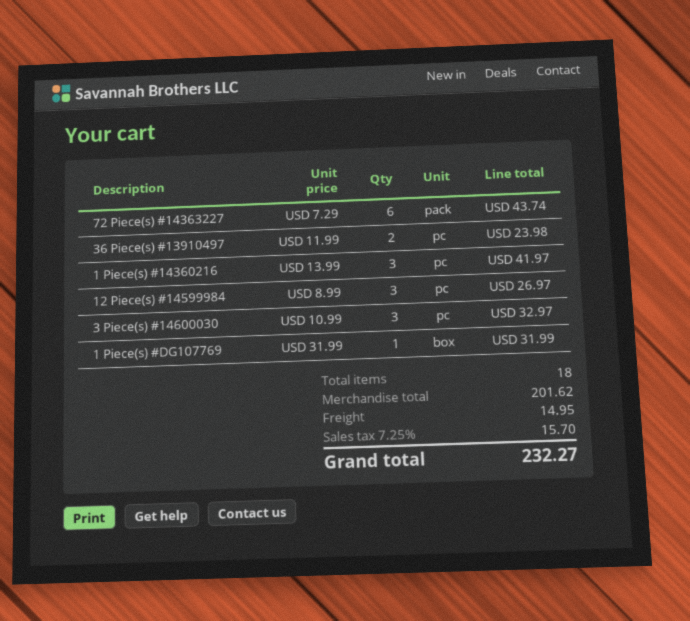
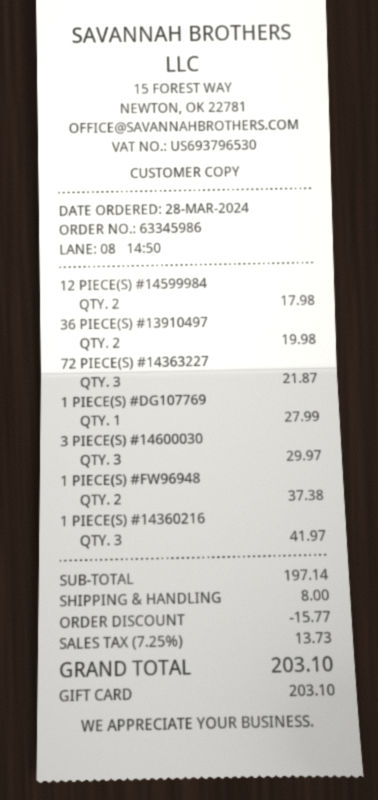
72 Piece(s) #14363227: 6 for 43.74 -> 3 for 21.87
36 Piece(s) #13910497: 2 for 23.98 -> 2 for 19.98
12 Piece(s) #14599984: 3 for 26.97 -> 2 for 17.98
3 Piece(s) #14600030: 3 for 32.97 -> 3 for 29.97
1 Piece(s) #DG107769: 1 for 31.99 -> 1 for 27.99
1 PIECE(S) #FW96948: none -> 2 for 37.38
subtotal: 201.62 -> 197.14
discount: none -> 15.77
shipping: 14.95 -> 8.00
tax: 7.25% = 15.70 -> 7.25% = 13.73
total: 232.27 -> 203.10

